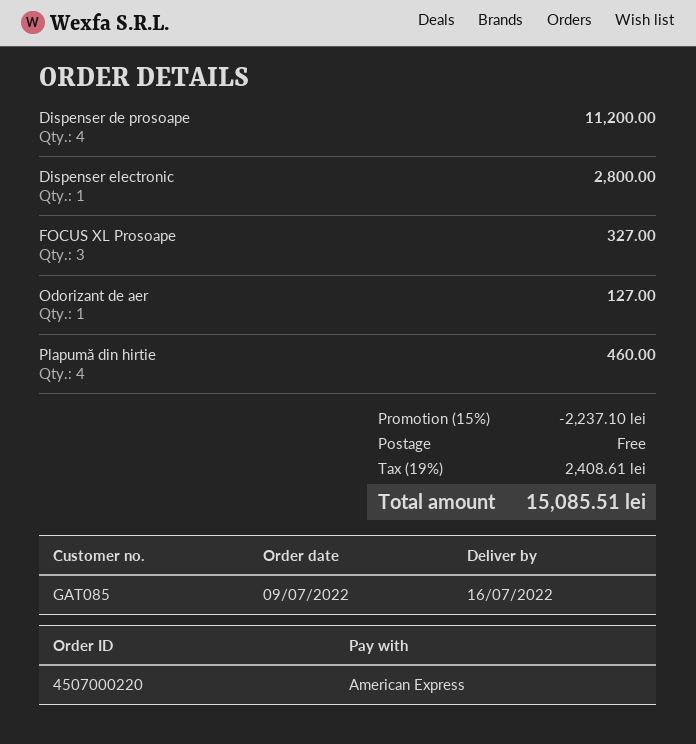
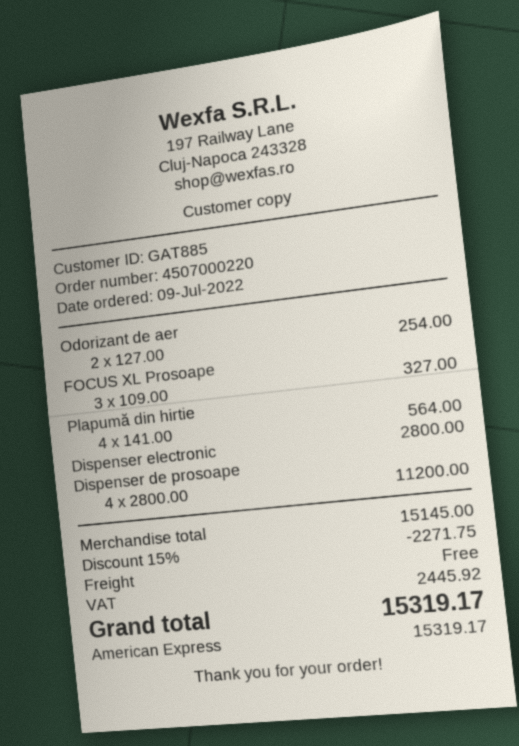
customer number: GAT085 -> GAT885
Odorizant de aer: 1 for 127.00 -> 2 for 254.00
Plapumă din hirtie: 4 for 460.00 -> 4 for 564.00
discount: 15% = 2237.10 -> 15% = 2271.75
tax: 2408.61 -> 2445.92
total: 15085.51 -> 15319.17

